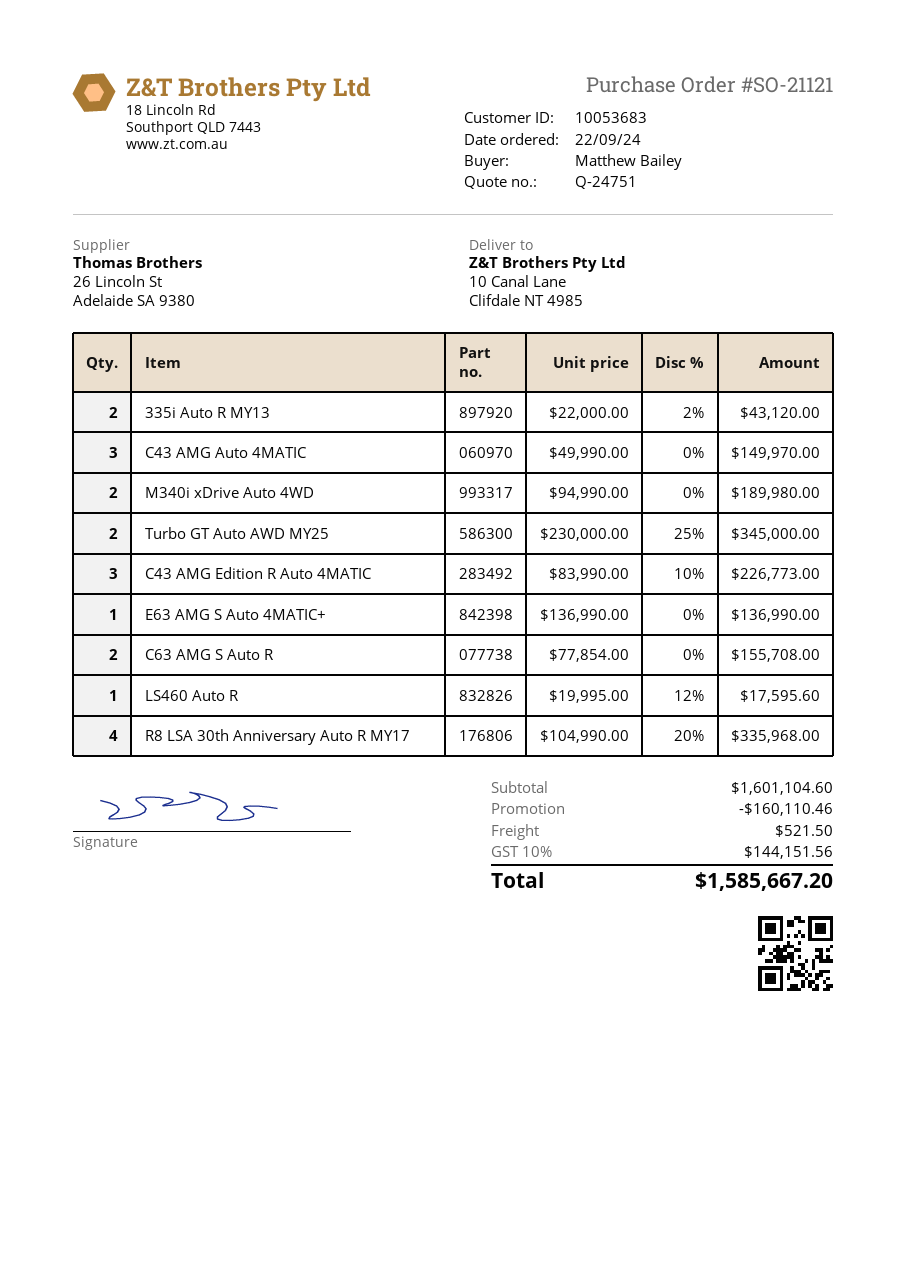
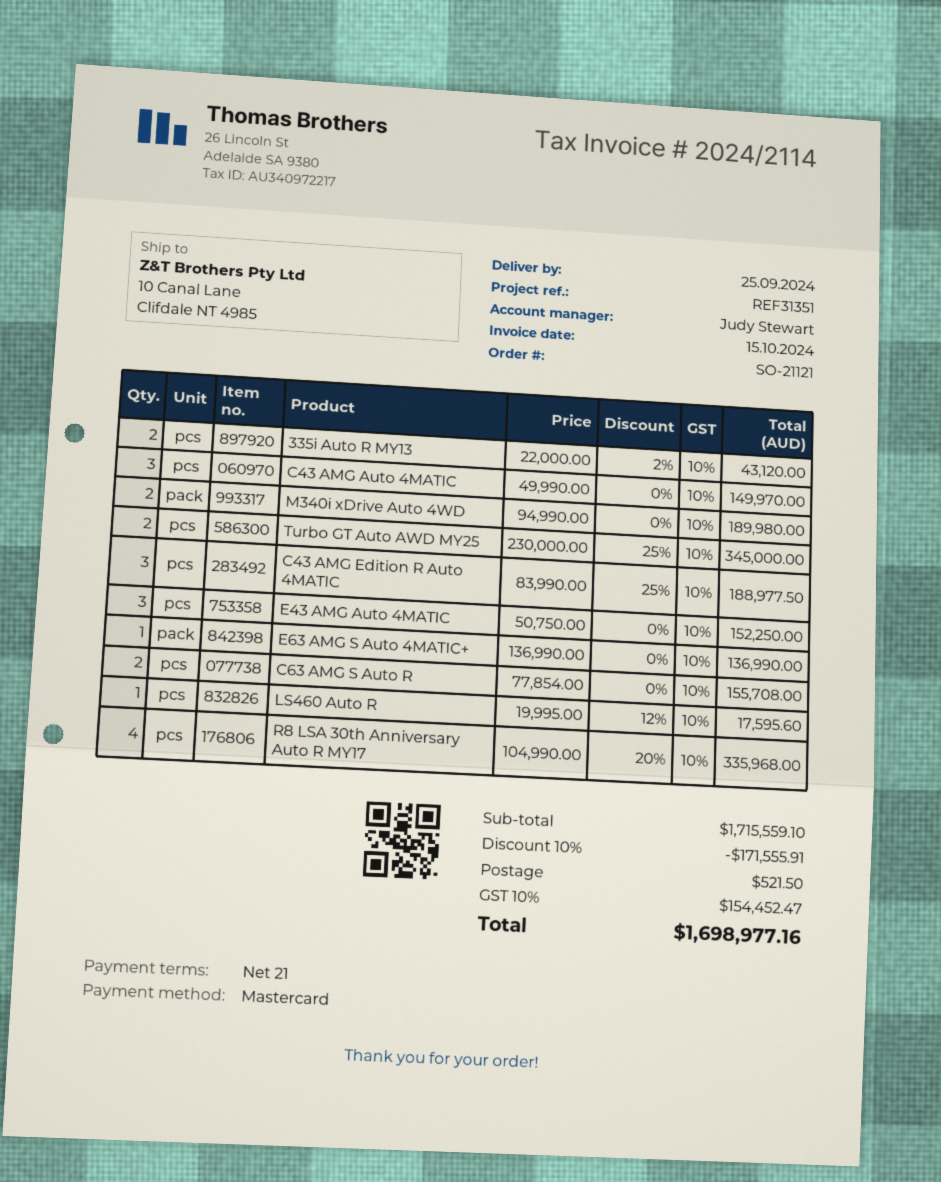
C43 AMG Edition R Auto 4MATIC: 3 x 83990.00 - 10% = 226773.00 -> 3 x 83990.00 - 25% = 188977.50
E43 AMG Auto 4MATIC: none -> 3 x 50750.00 = 152250.00
subtotal: 1601104.60 -> 1715559.10
discount: 160110.46 -> 171555.91
tax: 10% = 144151.56 -> 10% = 154452.47
total: 1585667.20 -> 1698977.16

